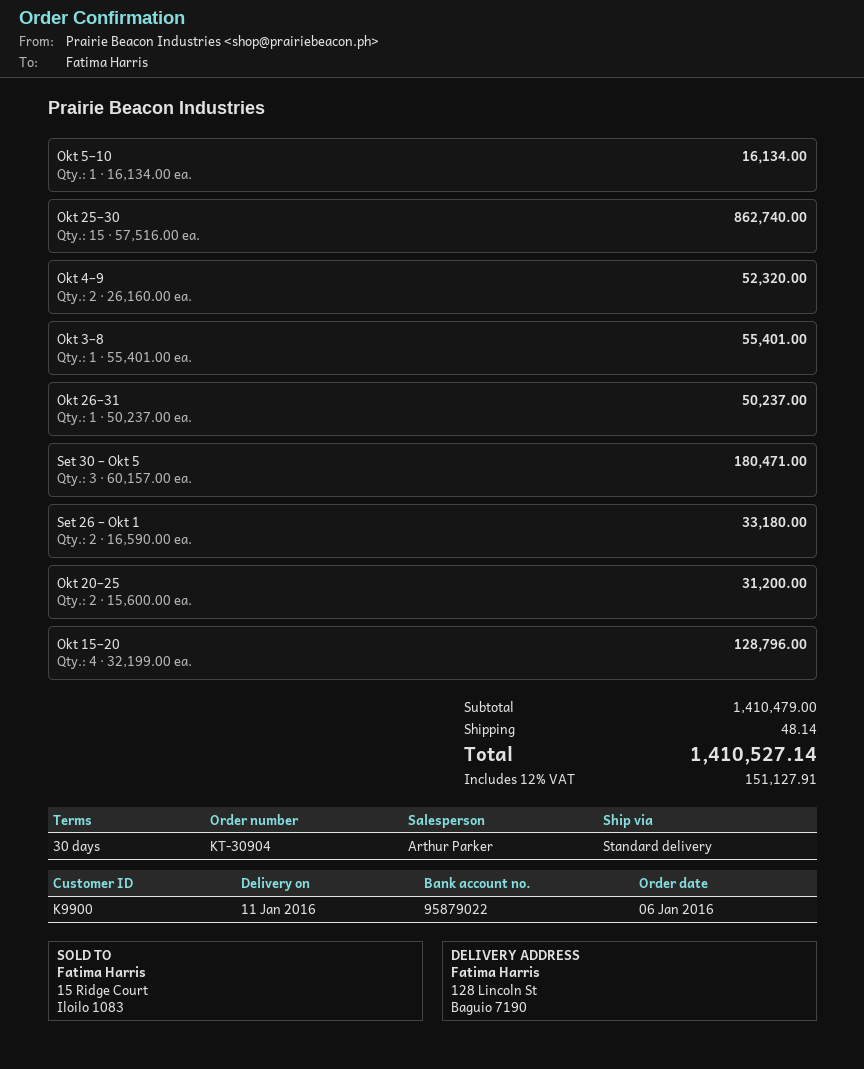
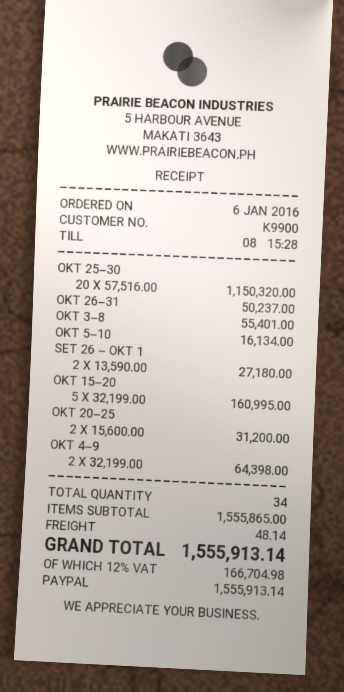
Okt 25–30: 15 x 57516.00 = 862740.00 -> 20 x 57516.00 = 1150320.00
Okt 4–9: 2 x 26160.00 = 52320.00 -> 2 x 32199.00 = 64398.00
Set 30 – Okt 5: 3 x 60157.00 = 180471.00 -> none
Set 26 – Okt 1: 2 x 16590.00 = 33180.00 -> 2 x 13590.00 = 27180.00
Okt 15–20: 4 x 32199.00 = 128796.00 -> 5 x 32199.00 = 160995.00
subtotal: 1410479.00 -> 1555865.00
tax: 12% = 151127.91 -> 12% = 166704.98
total: 1410527.14 -> 1555913.14

